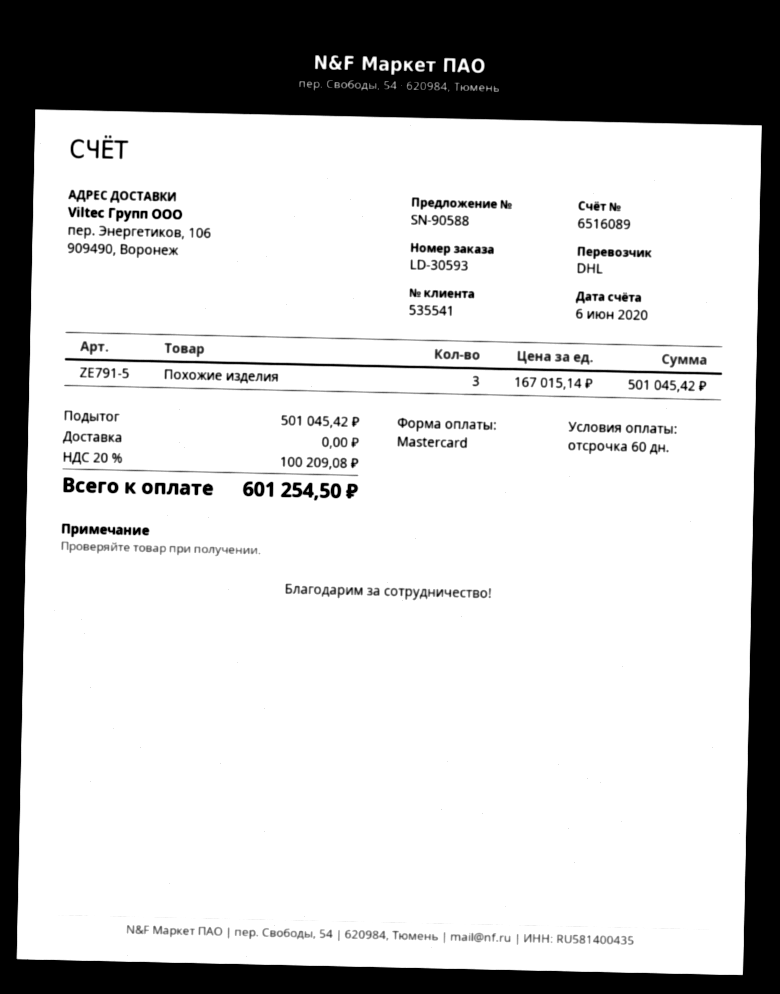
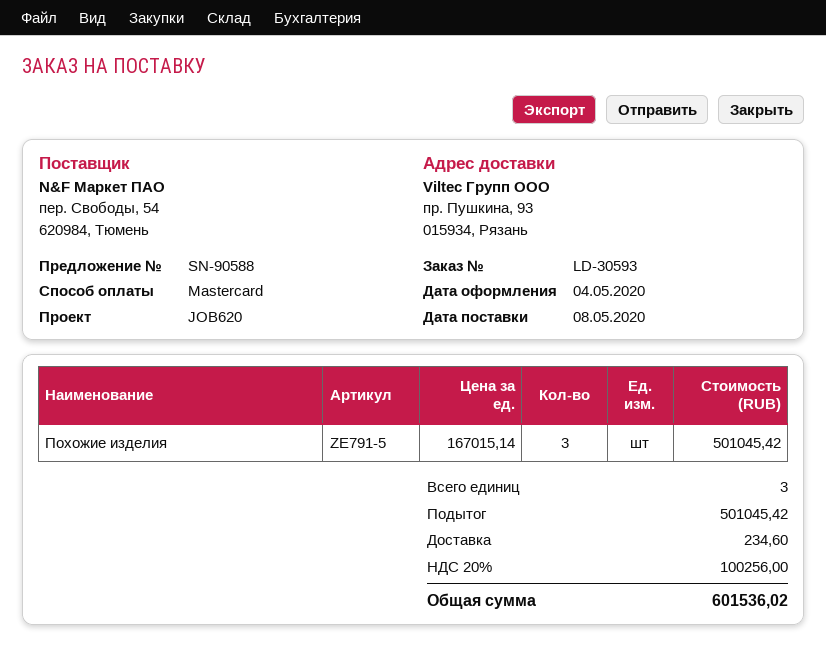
ship to: пер. Энергетиков, 106, 909490, Воронеж -> пр. Пушкина, 93, 015934, Рязань
shipping: 0.00 -> 234.60
tax: 20% = 100209.08 -> 20% = 100256.00
total: 601254.50 -> 601536.02

